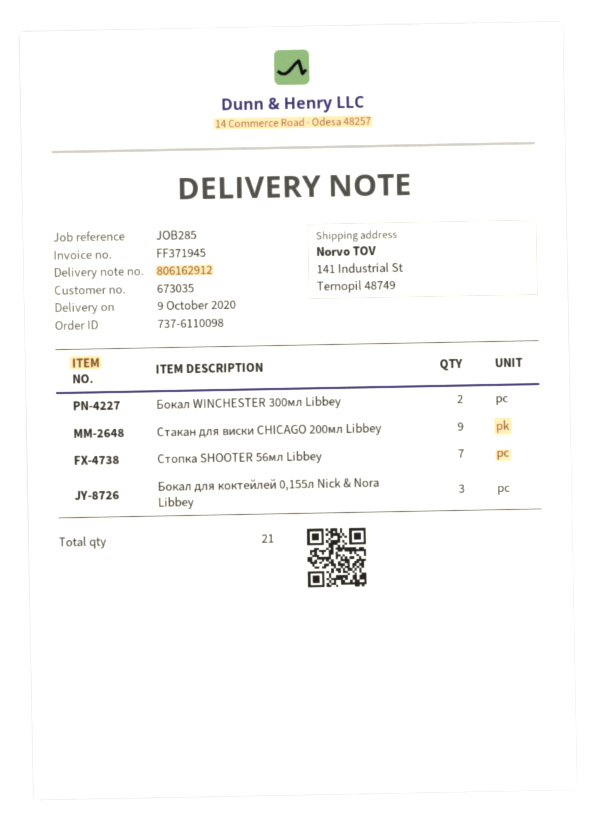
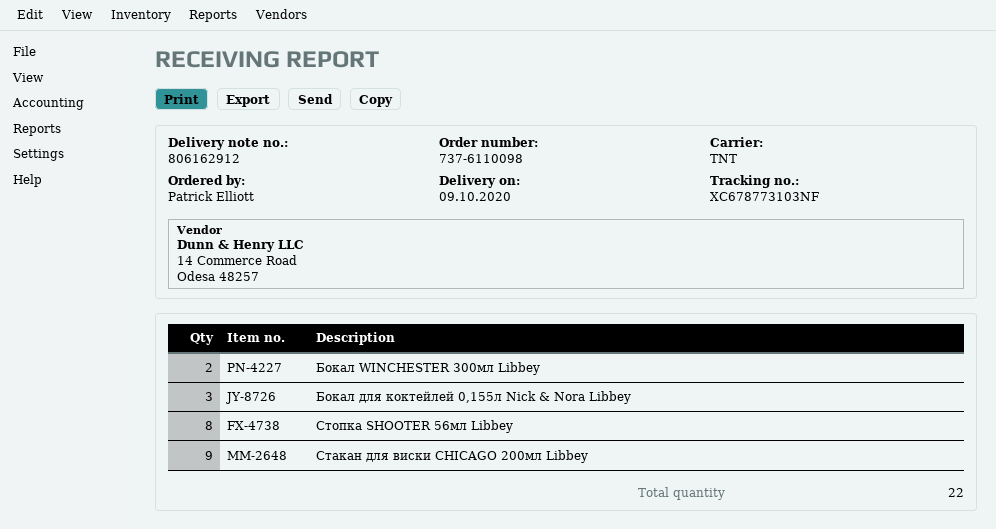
Стопка SHOOTER 56мл Libbey: 7 -> 8
total quantity: 21 -> 22

